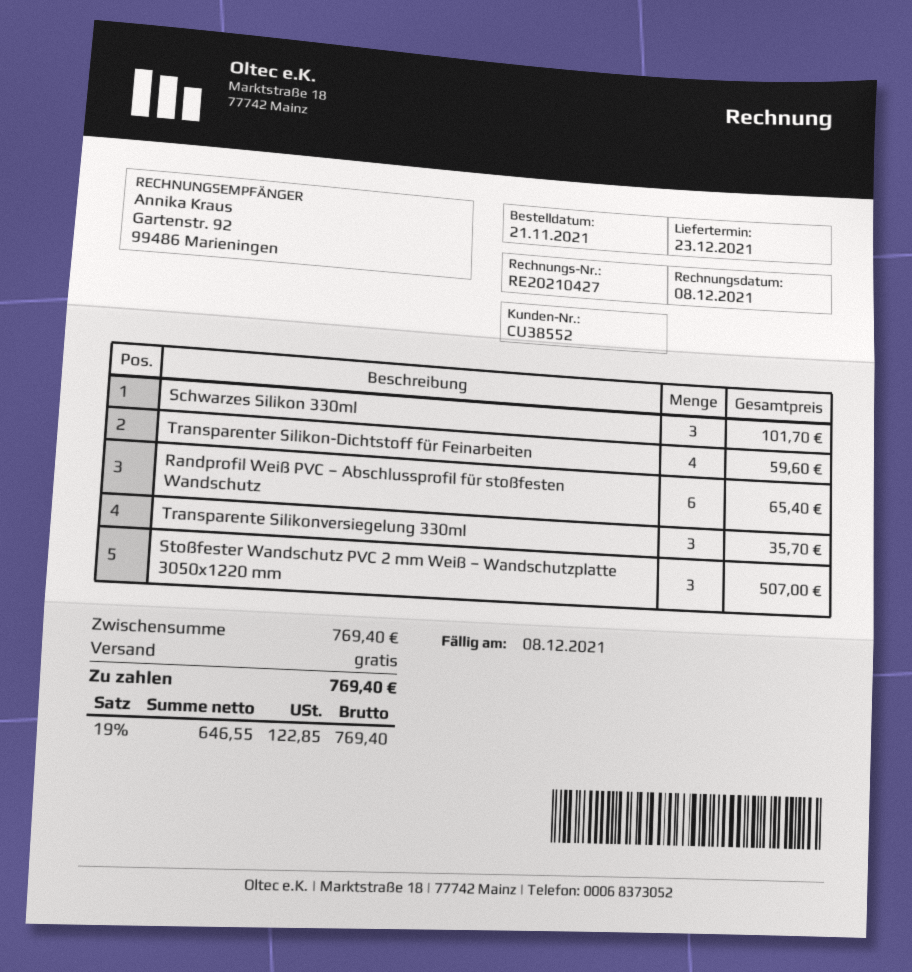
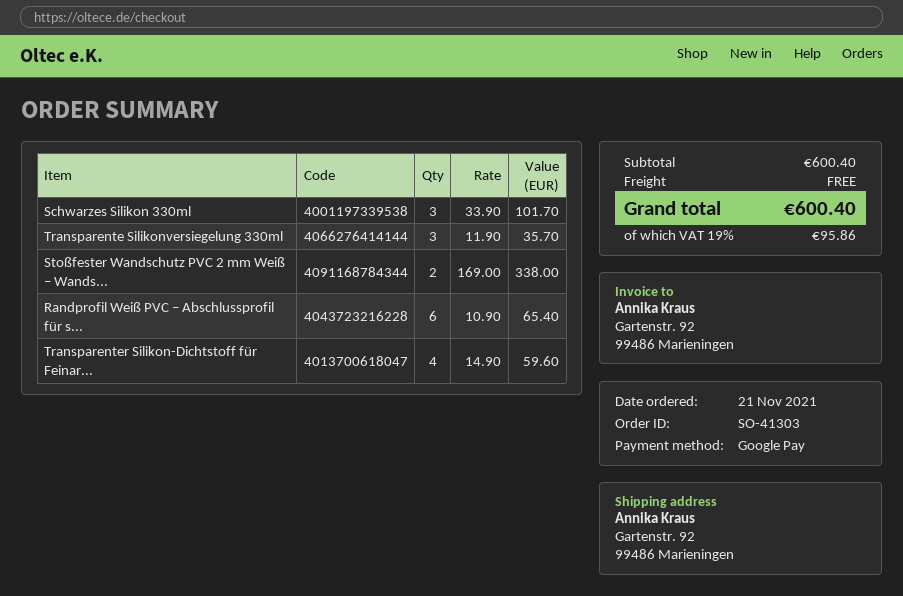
Stoßfester Wandschutz PVC 2 mm Weiß – Wandschutzplatte 3050x1220 mm: 3 for 507.00 -> 2 for 338.00
subtotal: 769.40 -> 600.40
tax: 19% = 122.85 -> 19% = 95.86
total: 769.40 -> 600.40

